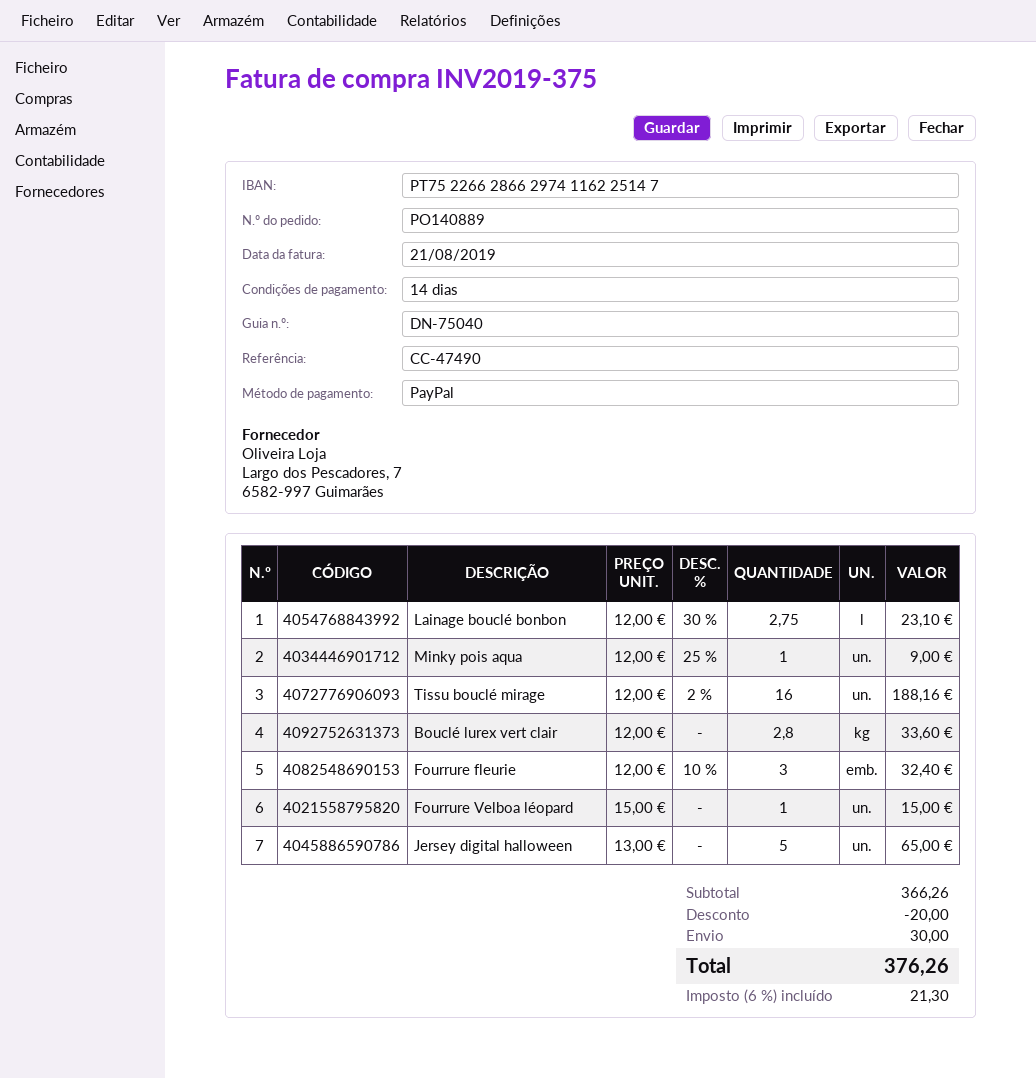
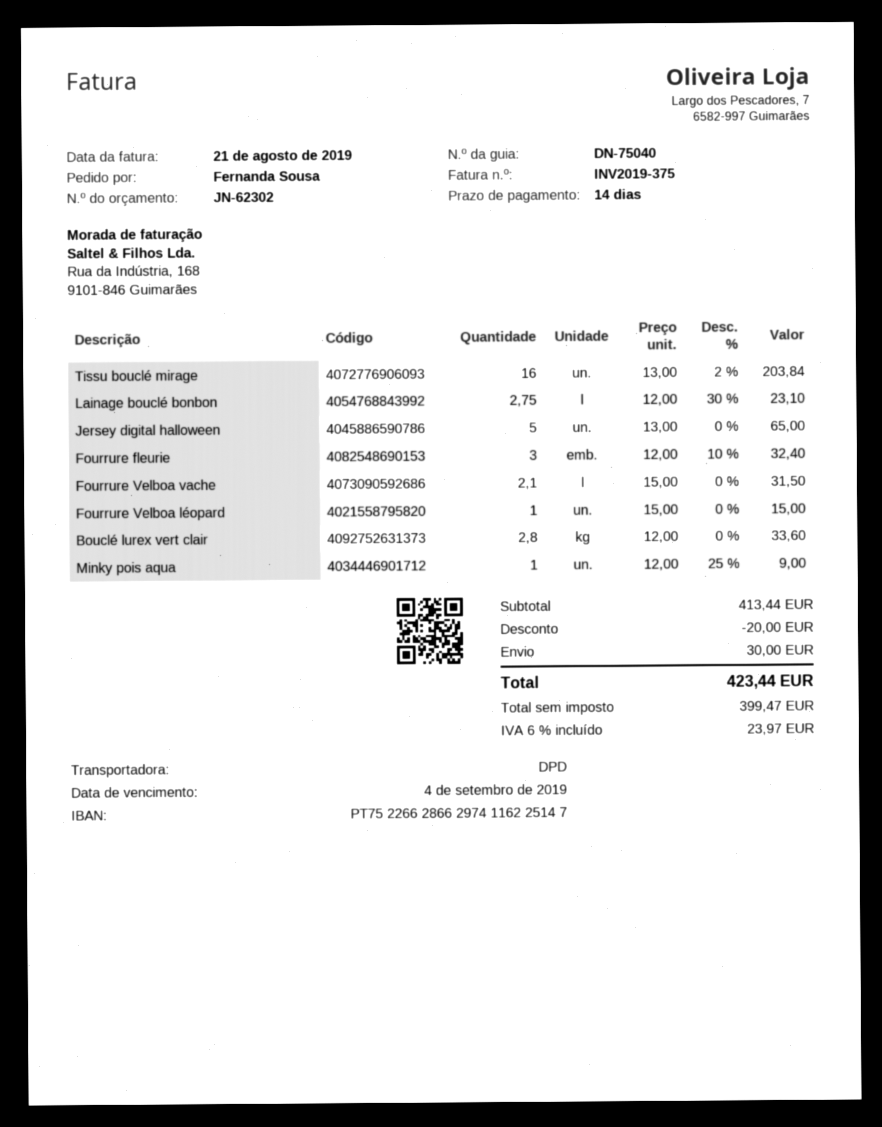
Tissu bouclé mirage: 16 x 12.00 - 2% = 188.16 -> 16 x 13.00 - 2% = 203.84
Fourrure Velboa vache: none -> 2.1 x 15.00 = 31.50
subtotal: 366.26 -> 413.44
tax: 6% = 21.30 -> 6% = 23.97
total: 376.26 -> 423.44

